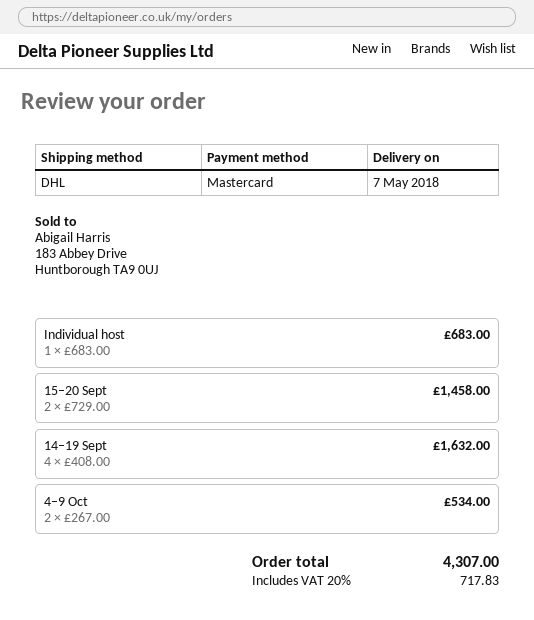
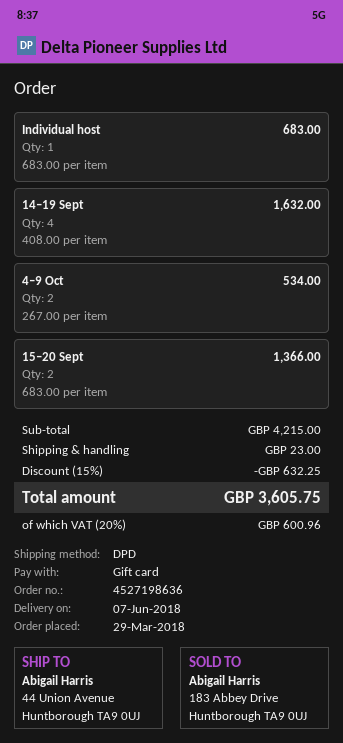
delivery date: 2018-05-07 -> 2018-06-07
payment method: Mastercard -> gift card
shipping method: DHL -> DPD
15–20 Sept: 2 x 729.00 = 1458.00 -> 2 x 683.00 = 1366.00
discount: none -> 15% = 632.25
shipping: none -> 23.00
tax: 20% = 717.83 -> 20% = 600.96
total: 4307.00 -> 3605.75

